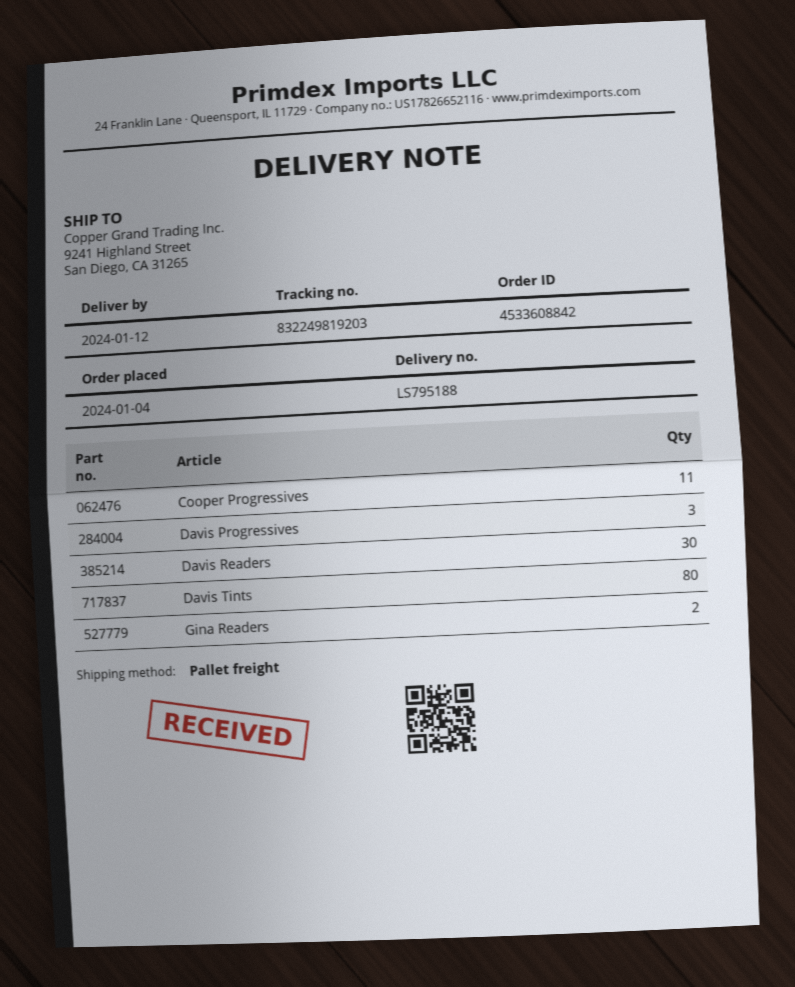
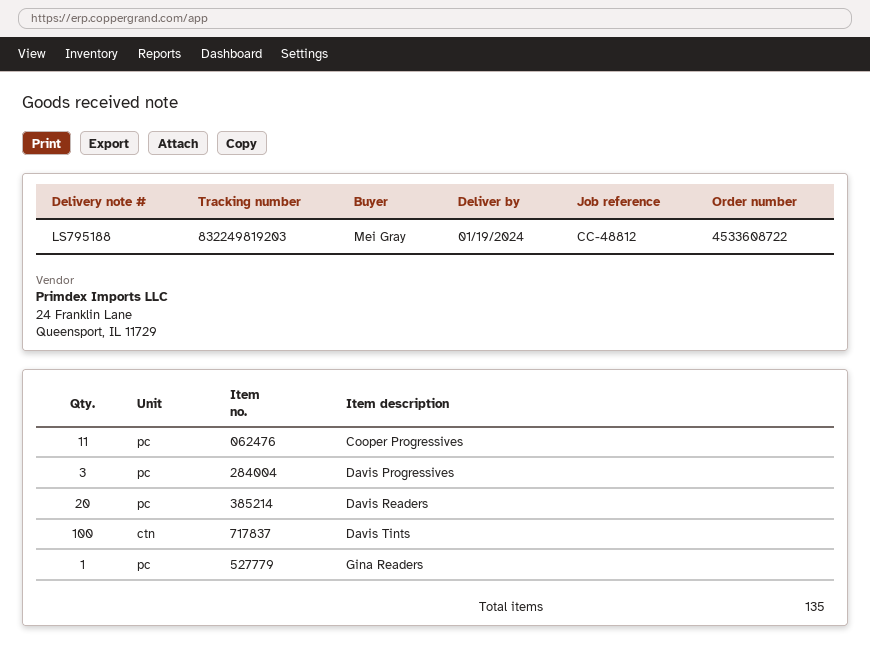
order number: 4533608842 -> 4533608722
delivery date: 2024-01-12 -> 2024-01-19
Davis Readers: 30 -> 20
Davis Tints: 80 -> 100
Gina Readers: 2 -> 1

